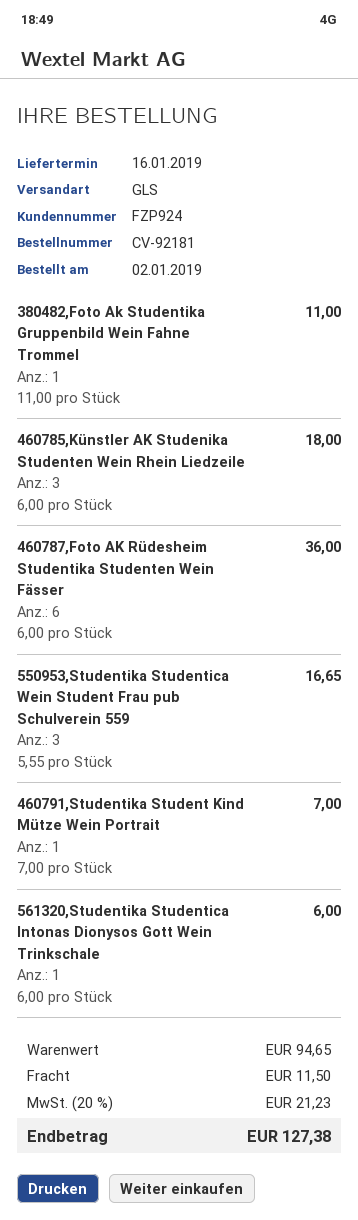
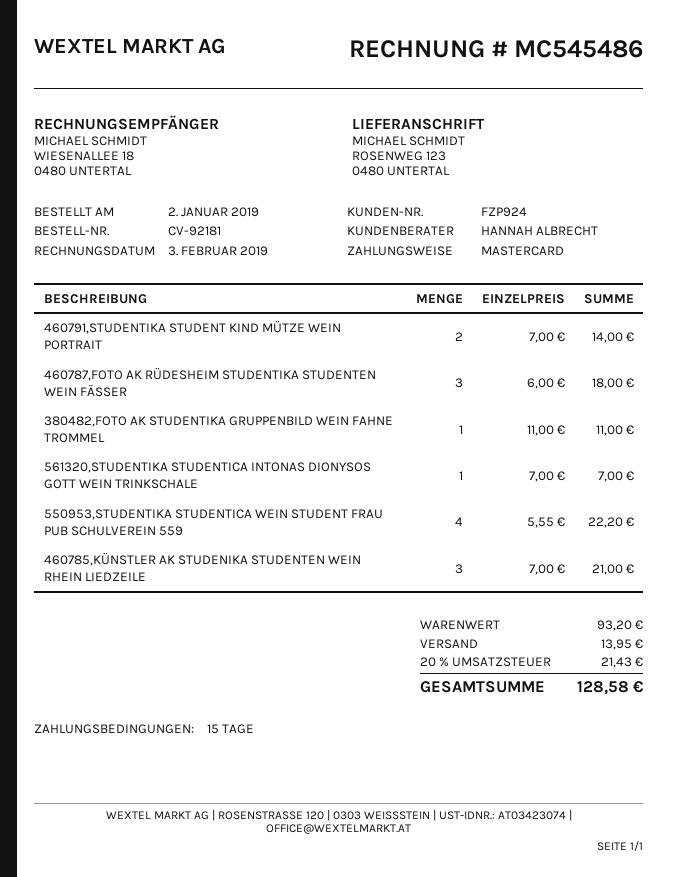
460785,Künstler AK Studenika Studenten Wein Rhein Liedzeile: 3 x 6.00 = 18.00 -> 3 x 7.00 = 21.00
460787,Foto AK Rüdesheim Studentika Studenten Wein Fässer: 6 x 6.00 = 36.00 -> 3 x 6.00 = 18.00
550953,Studentika Studentica Wein Student Frau pub Schulverein 559: 3 x 5.55 = 16.65 -> 4 x 5.55 = 22.20
460791,Studentika Student Kind Mütze Wein Portrait: 1 x 7.00 = 7.00 -> 2 x 7.00 = 14.00
561320,Studentika Studentica Intonas Dionysos Gott Wein Trinkschale: 1 x 6.00 = 6.00 -> 1 x 7.00 = 7.00
subtotal: 94.65 -> 93.20
shipping: 11.50 -> 13.95
tax: 20% = 21.23 -> 20% = 21.43
total: 127.38 -> 128.58

